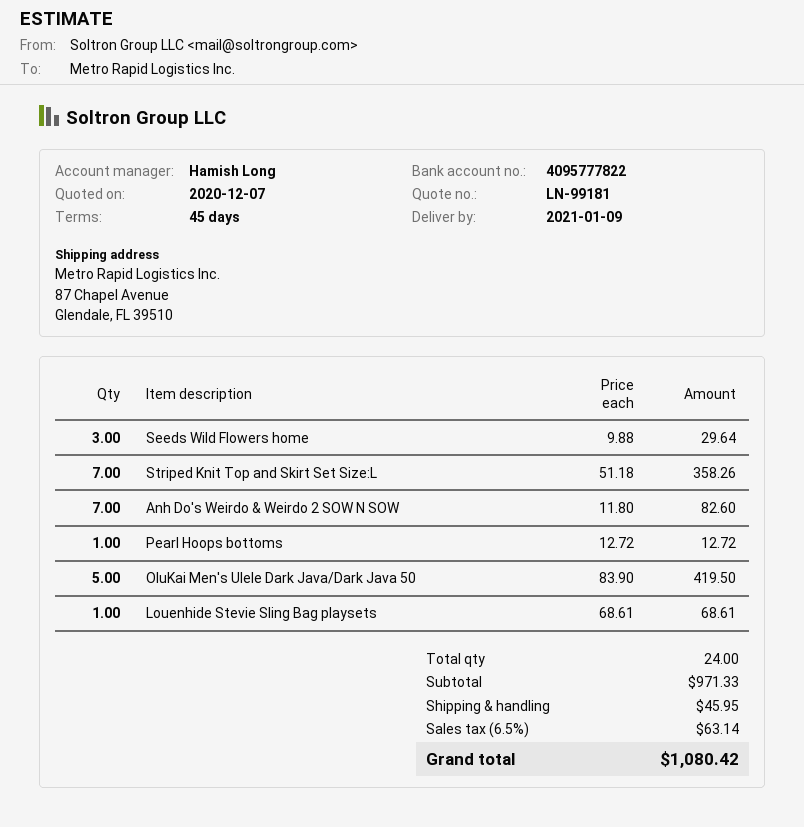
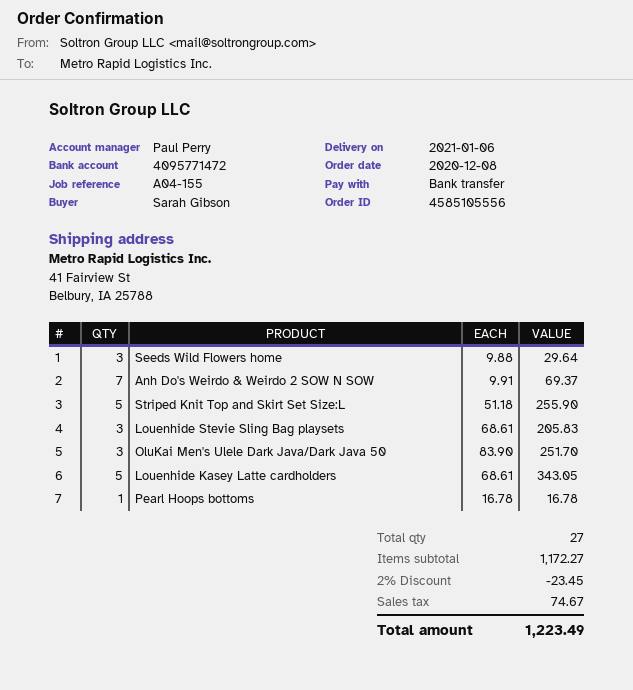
delivery date: 2021-01-09 -> 2021-01-06
sales rep: Hamish Long -> Paul Perry
bank account: 4095777822 -> 4095771472
ship to: 87 Chapel Avenue, Glendale, FL 39510 -> 41 Fairview St, Belbury, IA 25788
Striped Knit Top and Skirt Set Size:L: 7 x 51.18 = 358.26 -> 5 x 51.18 = 255.90
Anh Do's Weirdo & Weirdo 2 SOW N SOW: 7 x 11.80 = 82.60 -> 7 x 9.91 = 69.37
Pearl Hoops bottoms: 1 x 12.72 = 12.72 -> 1 x 16.78 = 16.78
OluKai Men's Ulele Dark Java/Dark Java 50: 5 x 83.90 = 419.50 -> 3 x 83.90 = 251.70
Louenhide Stevie Sling Bag playsets: 1 x 68.61 = 68.61 -> 3 x 68.61 = 205.83
Louenhide Kasey Latte cardholders: none -> 5 x 68.61 = 343.05
total quantity: 24 -> 27
subtotal: 971.33 -> 1172.27
discount: none -> 2% = 23.45
shipping: 45.95 -> none
tax: 63.14 -> 74.67
total: 1080.42 -> 1223.49

